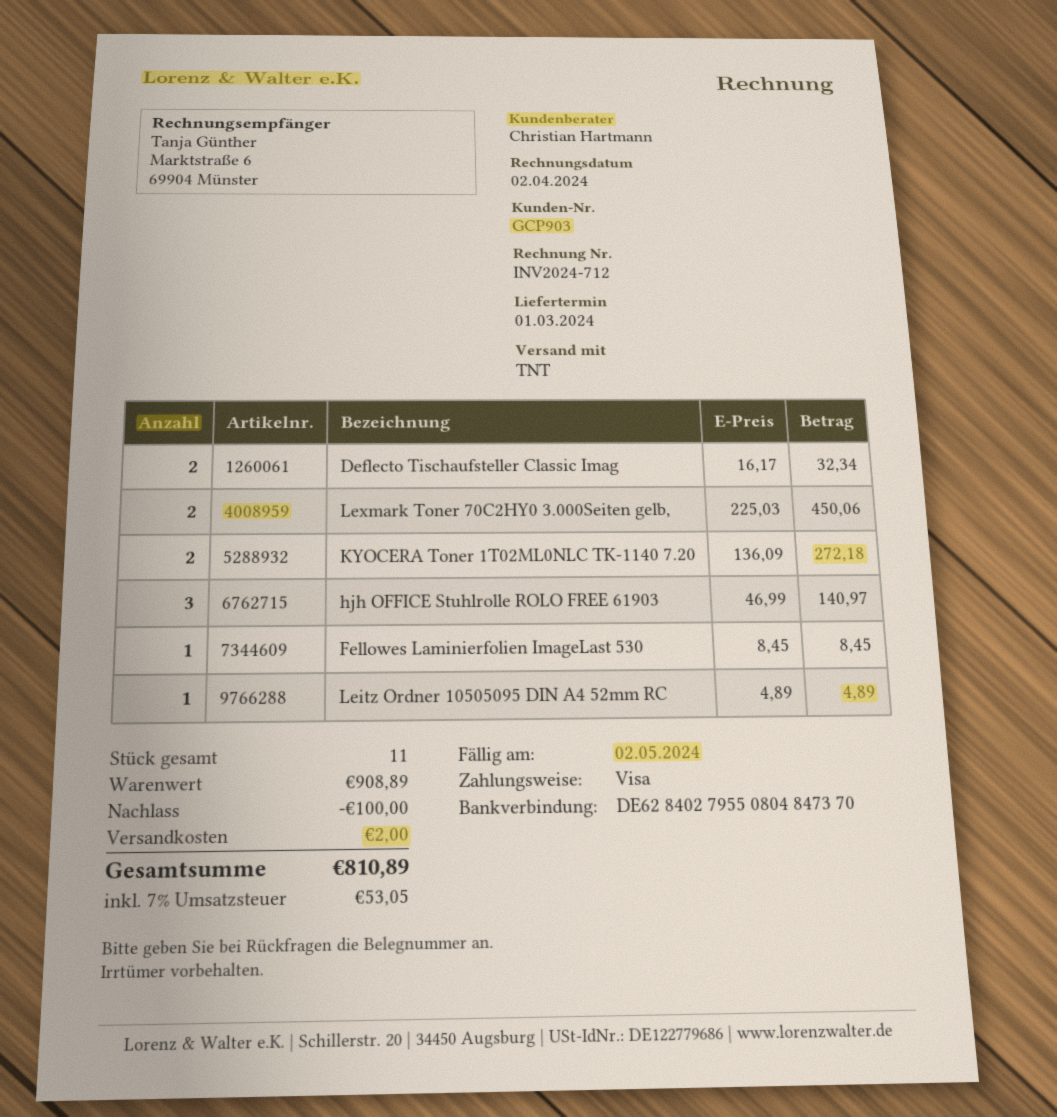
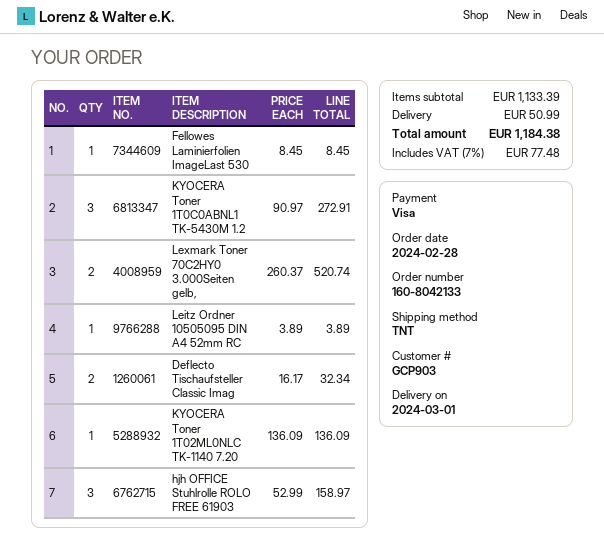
Lexmark Toner 70C2HY0 3.000Seiten gelb,: 2 x 225.03 = 450.06 -> 2 x 260.37 = 520.74
KYOCERA Toner 1T02ML0NLC TK-1140 7.20: 2 x 136.09 = 272.18 -> 1 x 136.09 = 136.09
hjh OFFICE Stuhlrolle ROLO FREE 61903: 3 x 46.99 = 140.97 -> 3 x 52.99 = 158.97
Leitz Ordner 10505095 DIN A4 52mm RC: 1 x 4.89 = 4.89 -> 1 x 3.89 = 3.89
KYOCERA Toner 1T0C0ABNL1 TK-5430M 1.2: none -> 3 x 90.97 = 272.91
subtotal: 908.89 -> 1133.39
discount: 100.00 -> none
shipping: 2.00 -> 50.99
tax: 7% = 53.05 -> 7% = 77.48
total: 810.89 -> 1184.38

